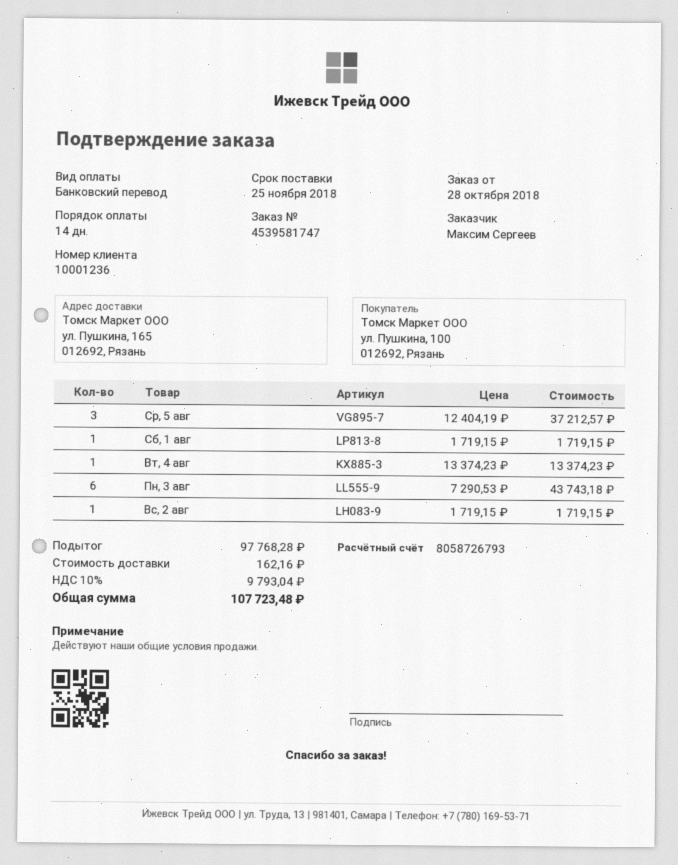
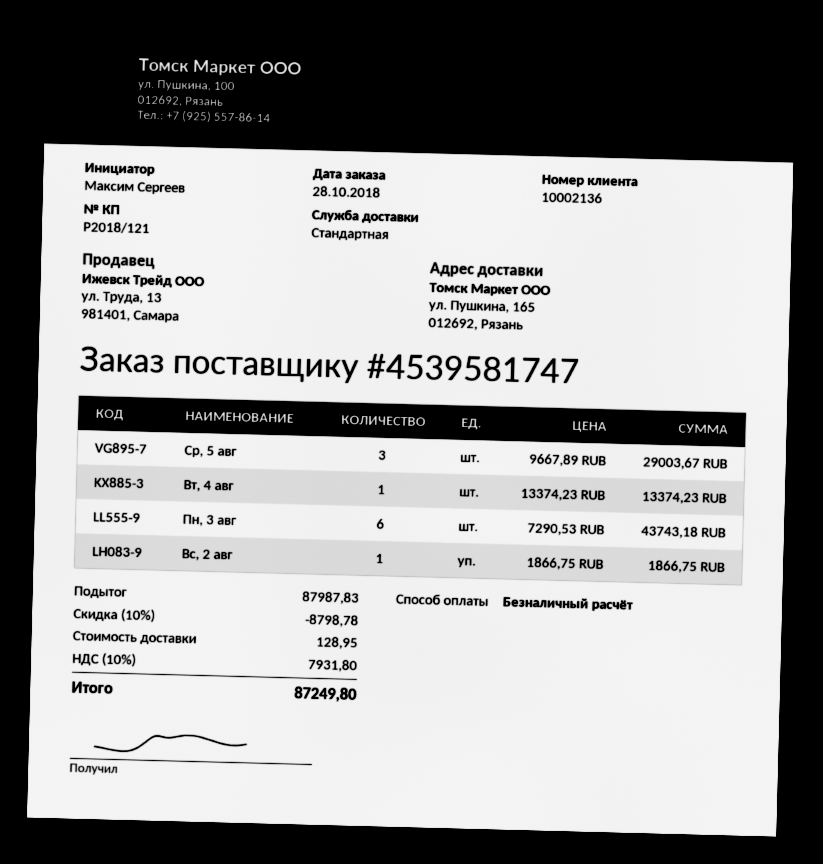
customer number: 10001236 -> 10002136
Ср, 5 авг: 3 x 12404.19 = 37212.57 -> 3 x 9667.89 = 29003.67
Сб, 1 авг: 1 x 1719.15 = 1719.15 -> none
Вс, 2 авг: 1 x 1719.15 = 1719.15 -> 1 x 1866.75 = 1866.75
subtotal: 97768.28 -> 87987.83
discount: none -> 10% = 8798.78
shipping: 162.16 -> 128.95
tax: 10% = 9793.04 -> 10% = 7931.80
total: 107723.48 -> 87249.80

